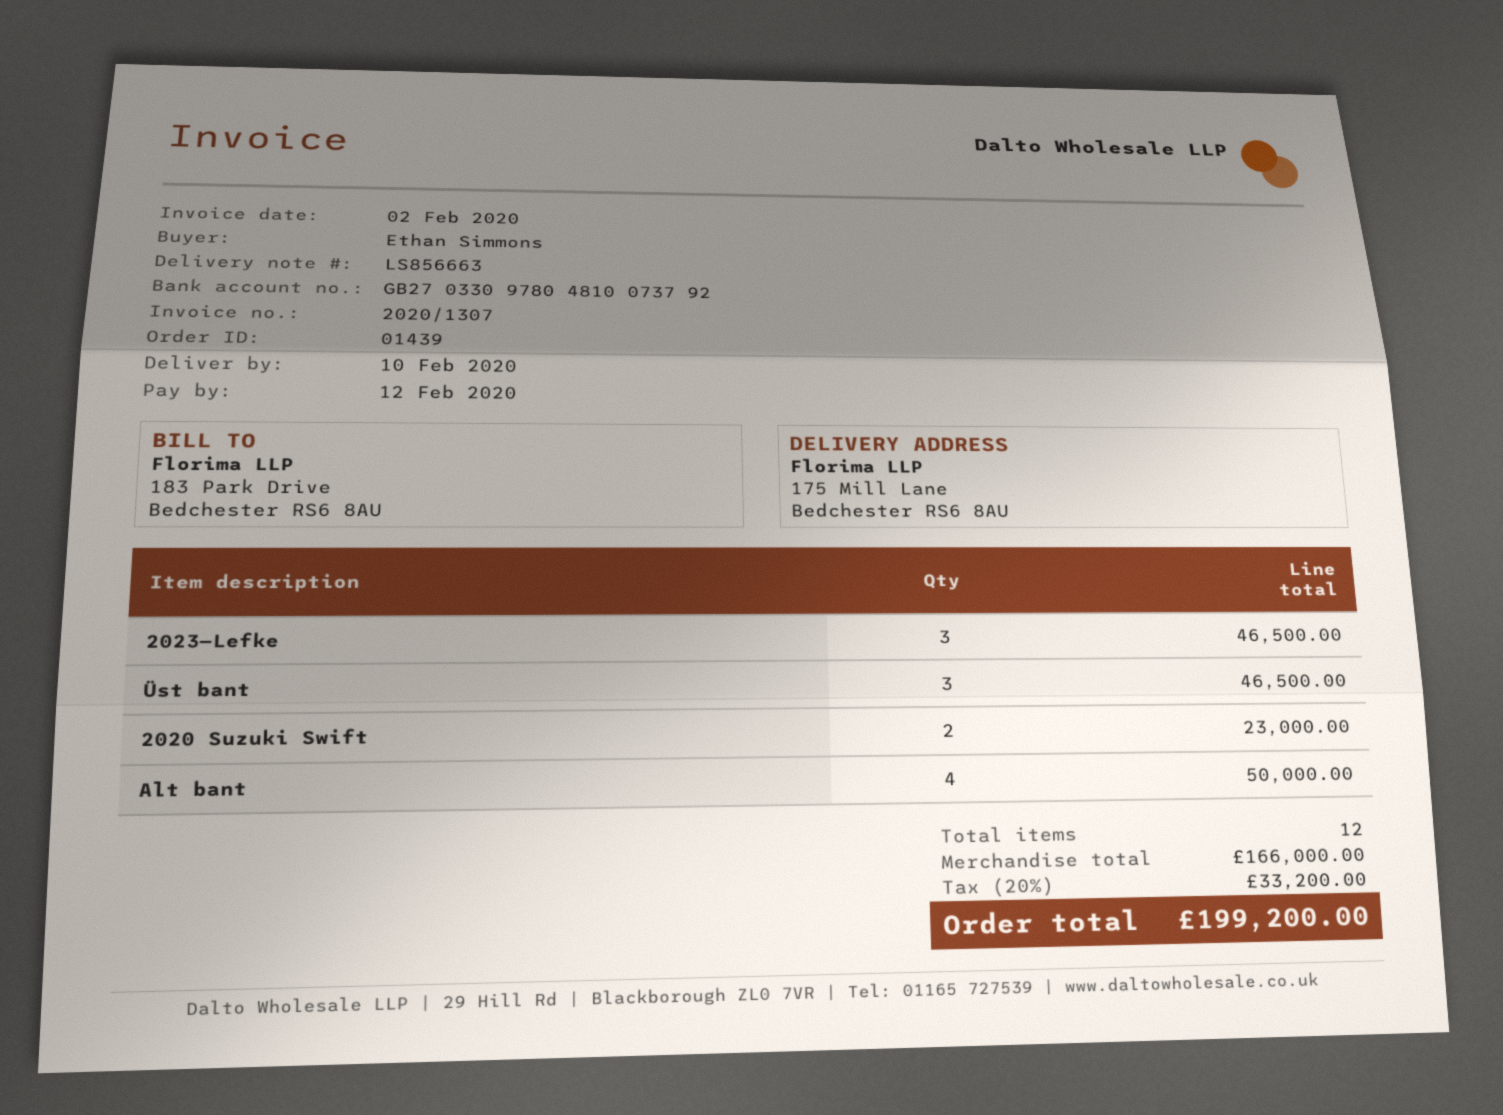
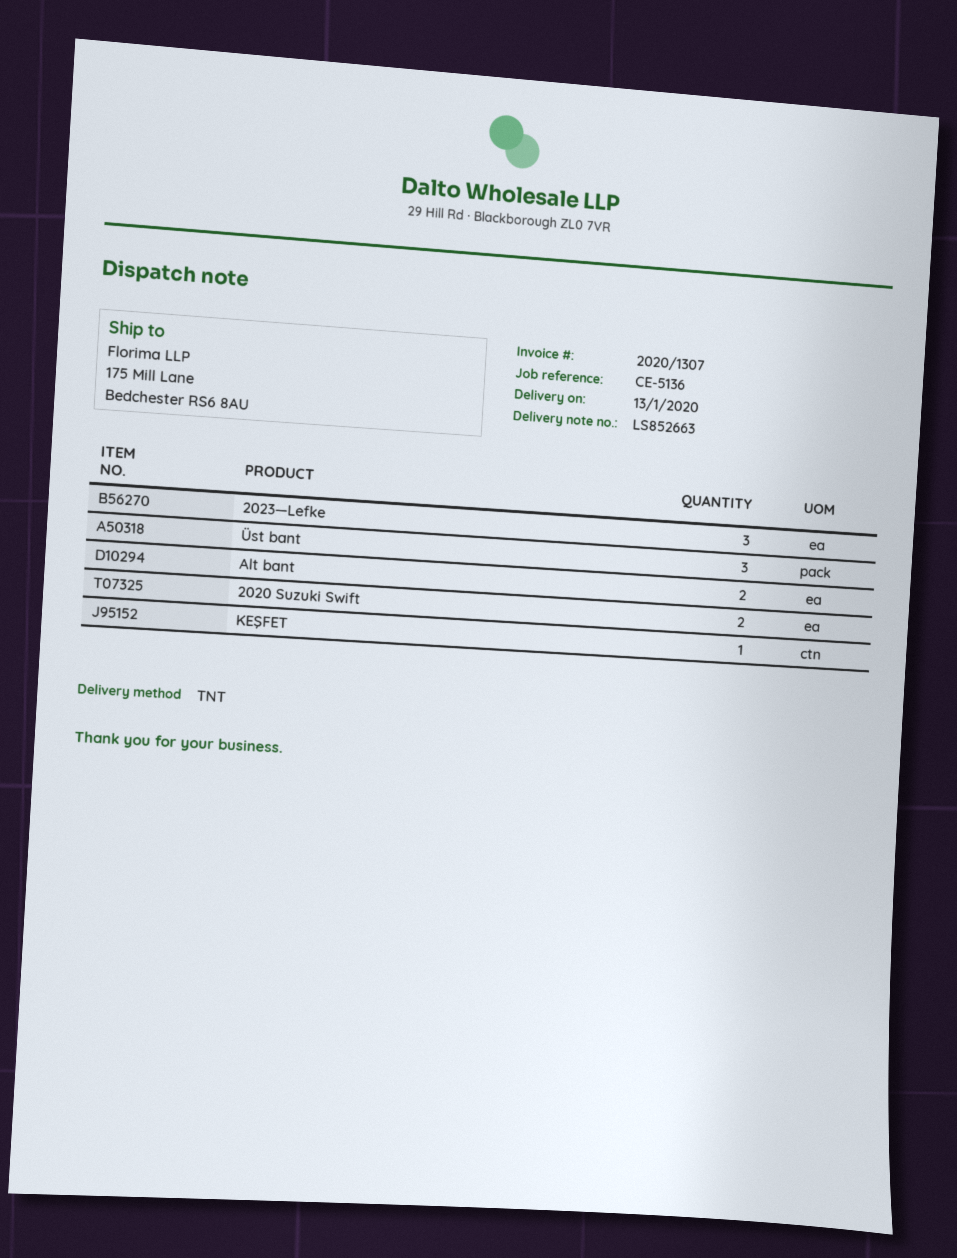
delivery note number: LS856663 -> LS852663
delivery date: 2020-02-10 -> 2020-01-13
Alt bant: 4 -> 2
KEŞFET: none -> 1

